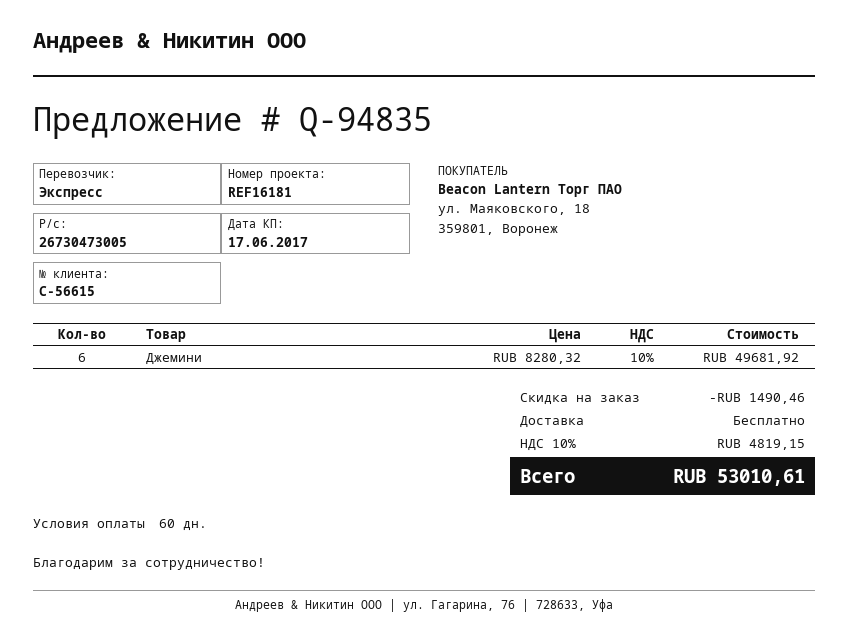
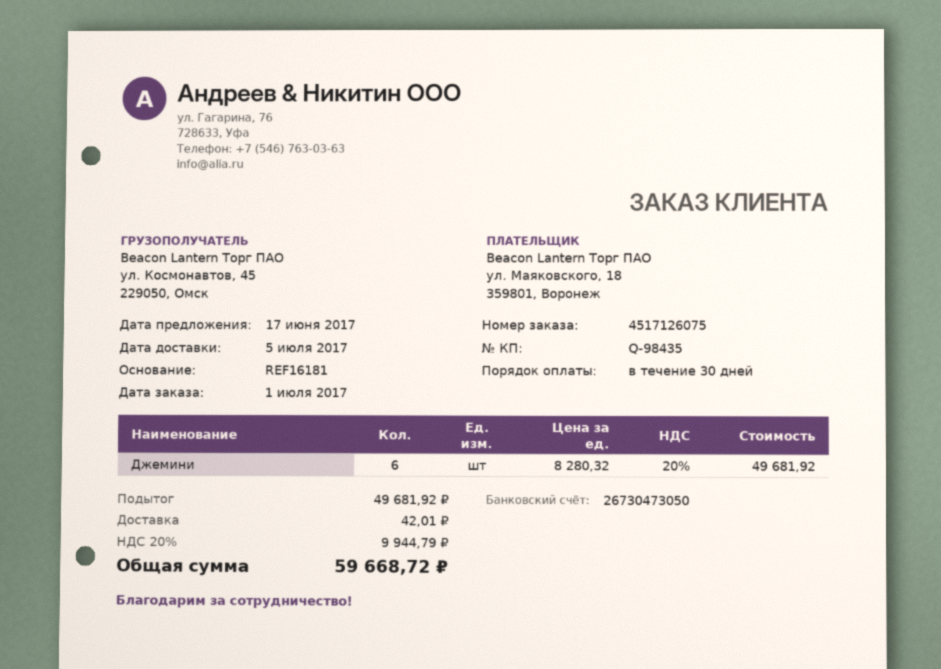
quote number: Q-94835 -> Q-98435
payment terms: 60 days -> 30 days
bank account: 26730473005 -> 26730473050
discount: 1490.46 -> none
shipping: 0.00 -> 42.01
tax: 10% = 4819.15 -> 20% = 9944.79
total: 53010.61 -> 59668.72

